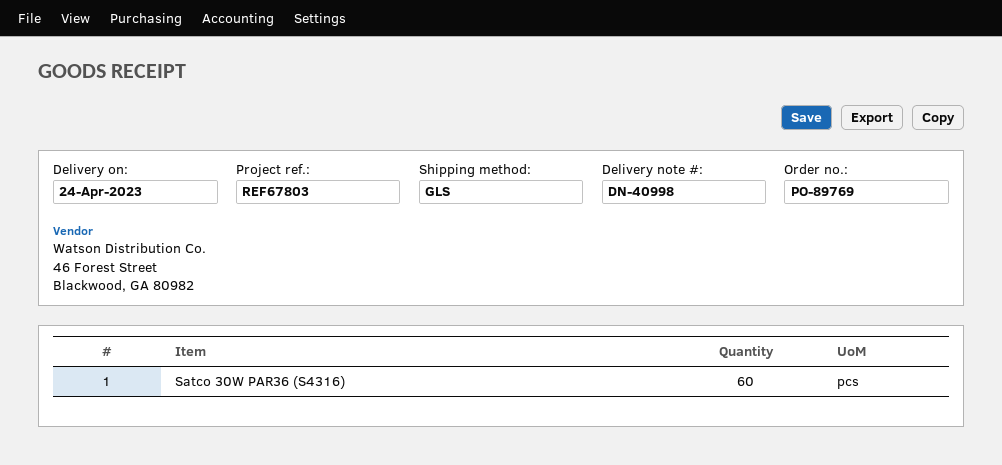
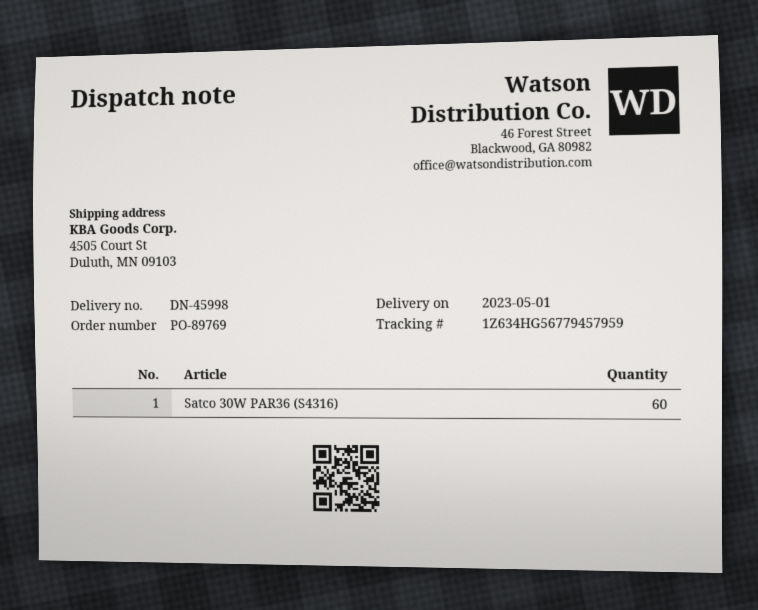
delivery note number: DN-40998 -> DN-45998
delivery date: 2023-04-24 -> 2023-05-01

